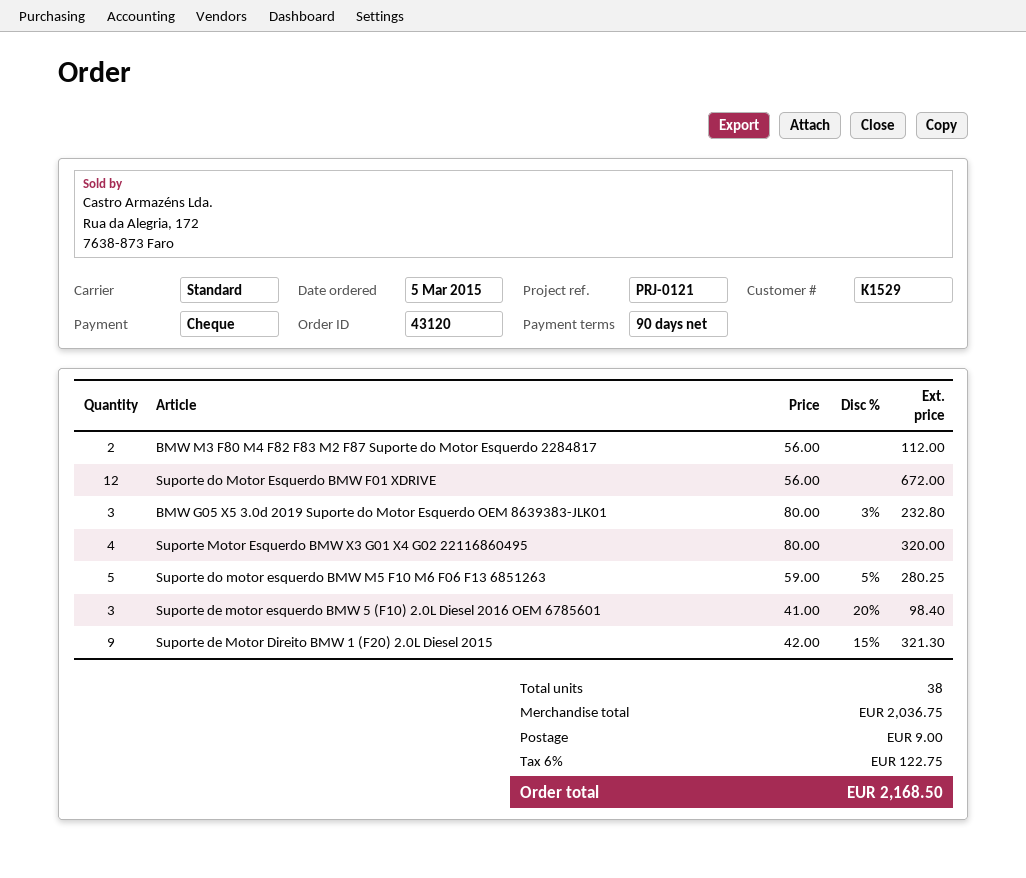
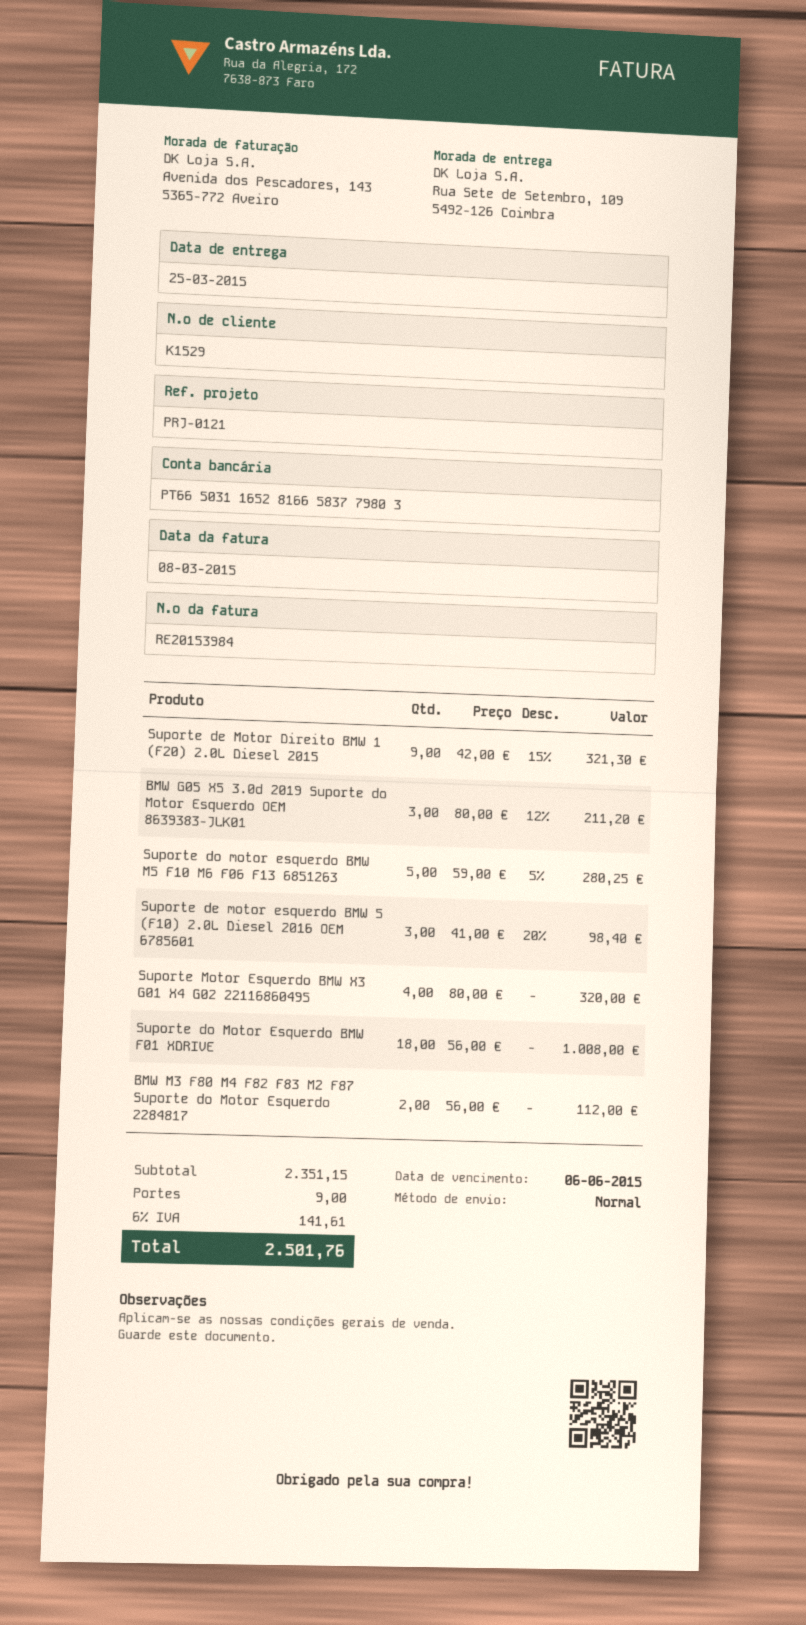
Suporte do Motor Esquerdo BMW F01 XDRIVE: 12 x 56.00 = 672.00 -> 18 x 56.00 = 1008.00
BMW G05 X5 3.0d 2019 Suporte do Motor Esquerdo OEM 8639383-JLK01: 3 x 80.00 - 3% = 232.80 -> 3 x 80.00 - 12% = 211.20
subtotal: 2036.75 -> 2351.15
tax: 6% = 122.75 -> 6% = 141.61
total: 2168.50 -> 2501.76

